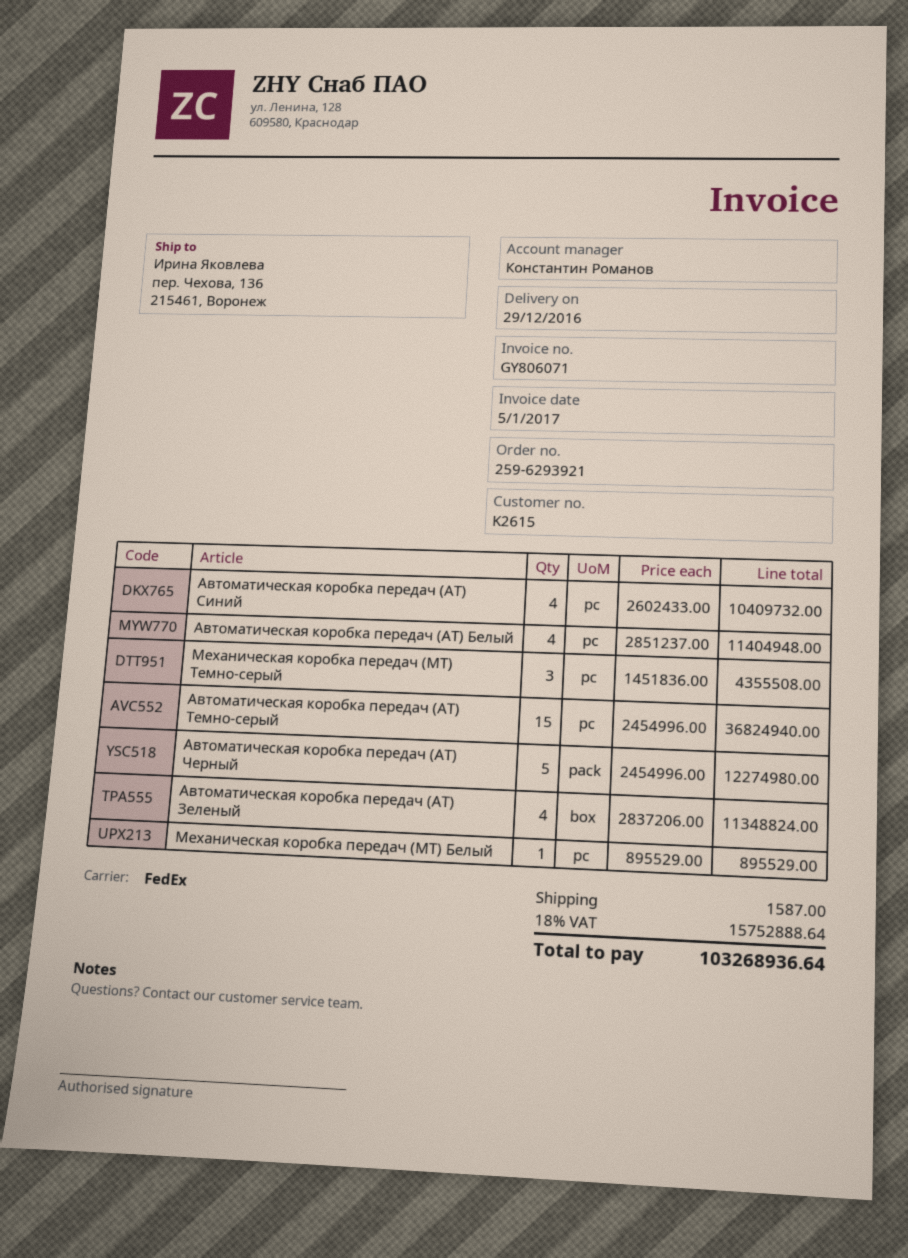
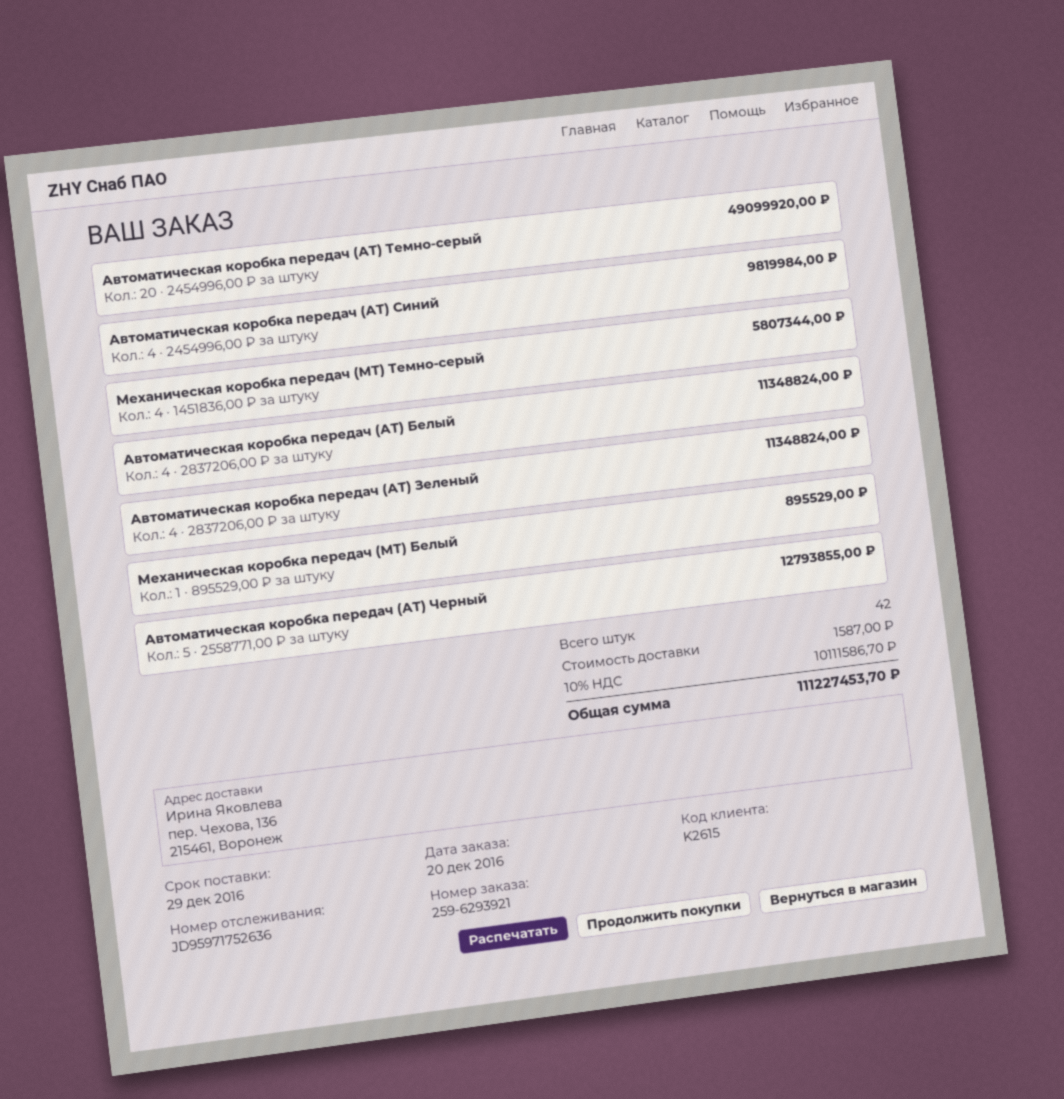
Автоматическая коробка передач (АТ) Синий: 4 x 2602433.00 = 10409732.00 -> 4 x 2454996.00 = 9819984.00
Автоматическая коробка передач (АТ) Белый: 4 x 2851237.00 = 11404948.00 -> 4 x 2837206.00 = 11348824.00
Механическая коробка передач (МТ) Темно-серый: 3 x 1451836.00 = 4355508.00 -> 4 x 1451836.00 = 5807344.00
Автоматическая коробка передач (АТ) Темно-серый: 15 x 2454996.00 = 36824940.00 -> 20 x 2454996.00 = 49099920.00
Автоматическая коробка передач (АТ) Черный: 5 x 2454996.00 = 12274980.00 -> 5 x 2558771.00 = 12793855.00
tax: 18% = 15752888.64 -> 10% = 10111586.70
total: 103268936.64 -> 111227453.70

